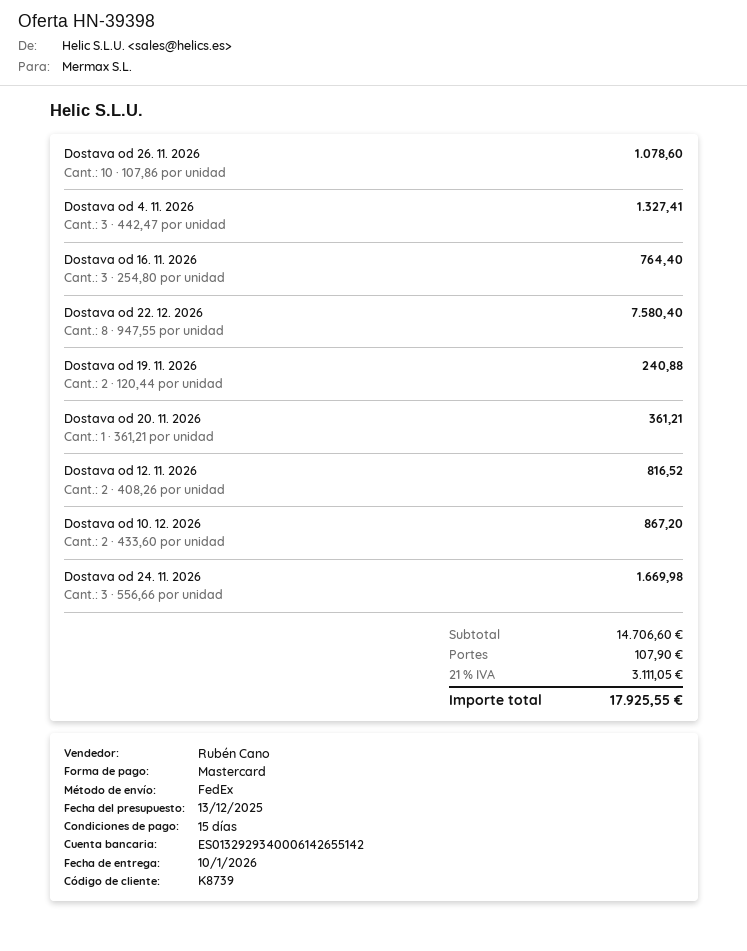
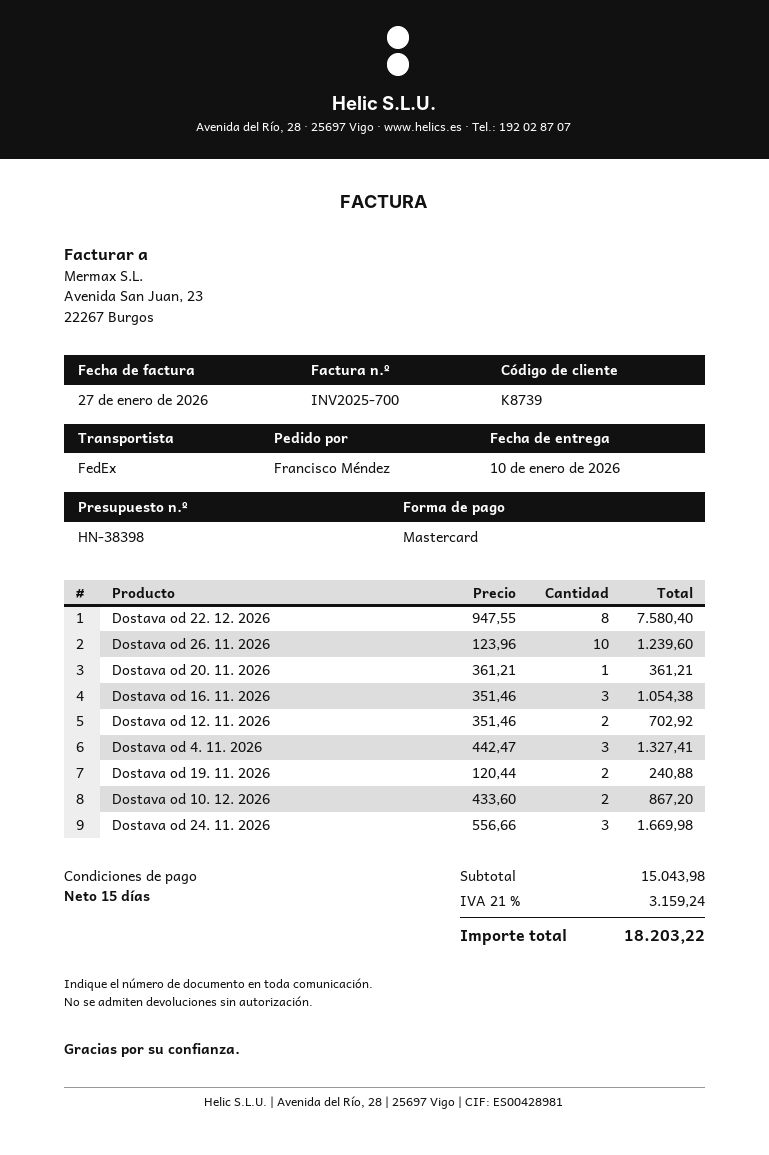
quote number: HN-39398 -> HN-38398
Dostava od 26. 11. 2026: 10 x 107.86 = 1078.60 -> 10 x 123.96 = 1239.60
Dostava od 16. 11. 2026: 3 x 254.80 = 764.40 -> 3 x 351.46 = 1054.38
Dostava od 12. 11. 2026: 2 x 408.26 = 816.52 -> 2 x 351.46 = 702.92
subtotal: 14706.60 -> 15043.98
shipping: 107.90 -> none
tax: 21% = 3111.05 -> 21% = 3159.24
total: 17925.55 -> 18203.22

